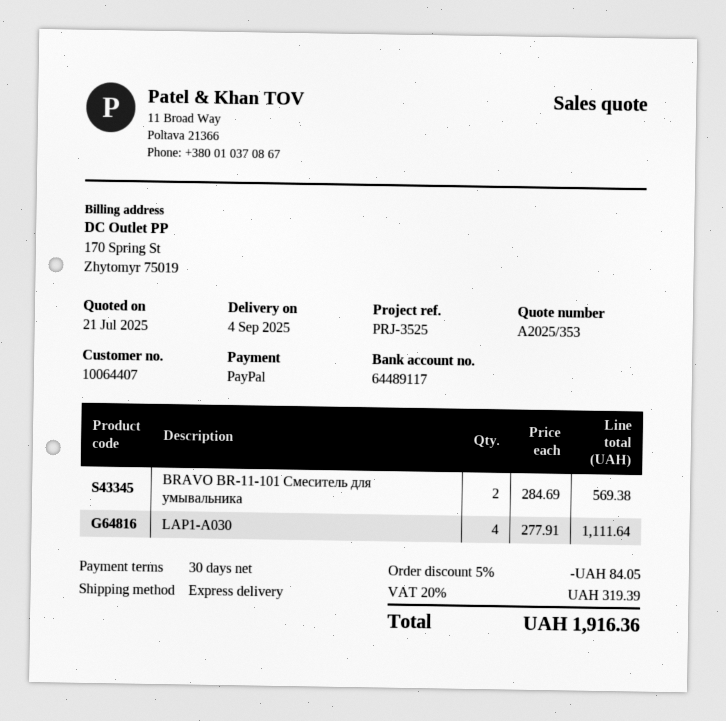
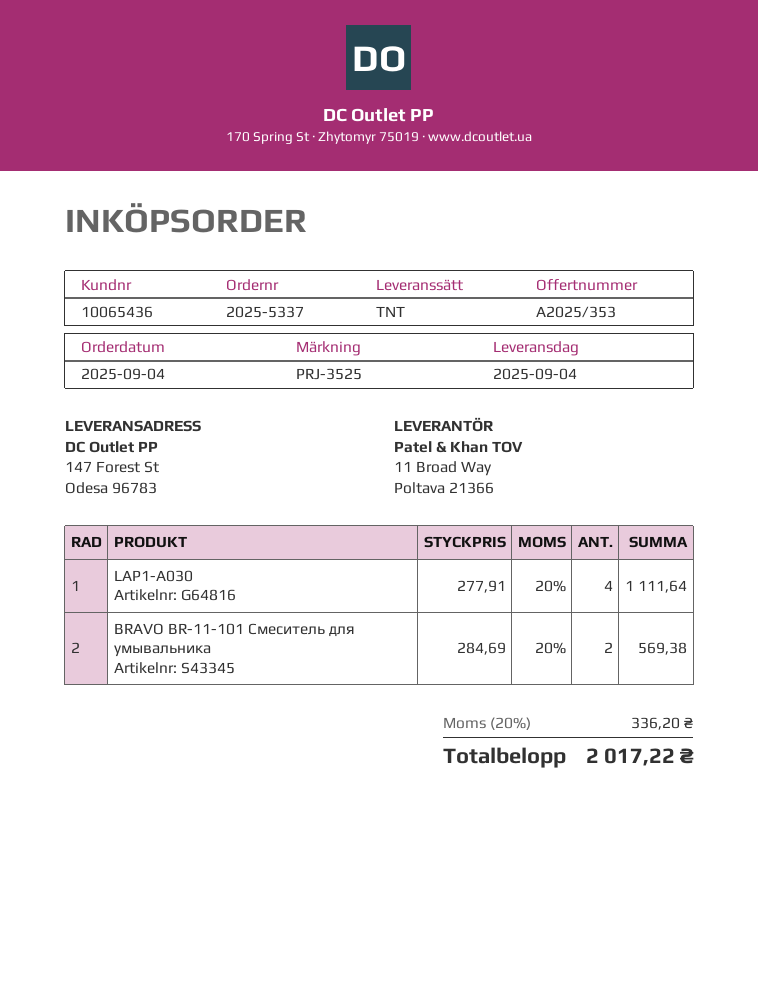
customer number: 10064407 -> 10065436
shipping method: express -> TNT
discount: 5% = 84.05 -> none
tax: 20% = 319.39 -> 20% = 336.20
total: 1916.36 -> 2017.22

